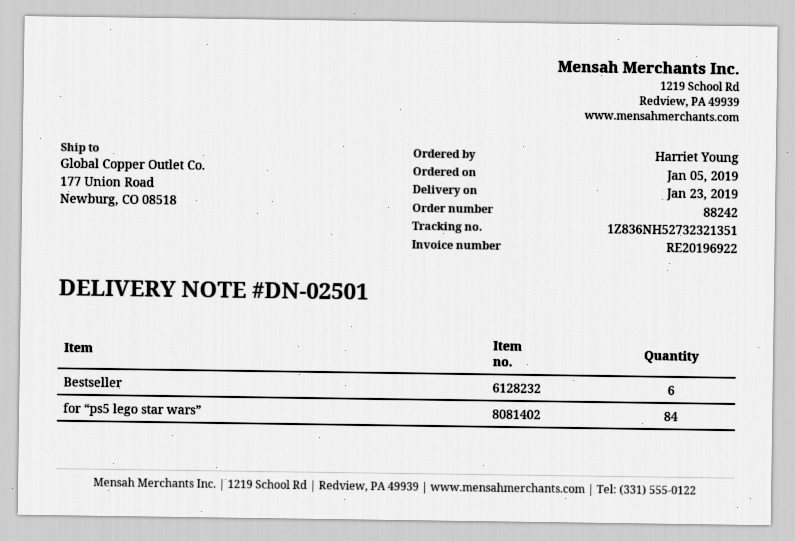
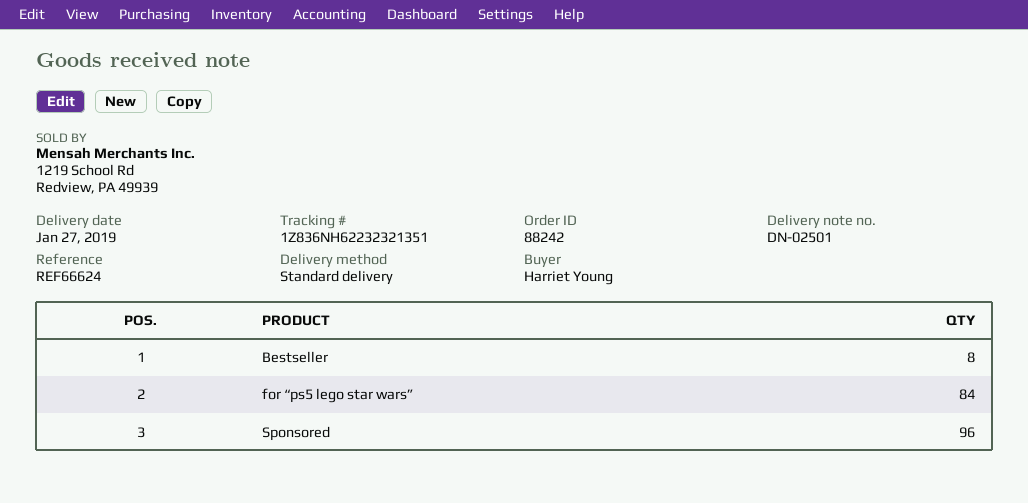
delivery date: 2019-01-23 -> 2019-01-27
tracking number: 1Z836NH52732321351 -> 1Z836NH62232321351
Bestseller: 6 -> 8
Sponsored: none -> 96

